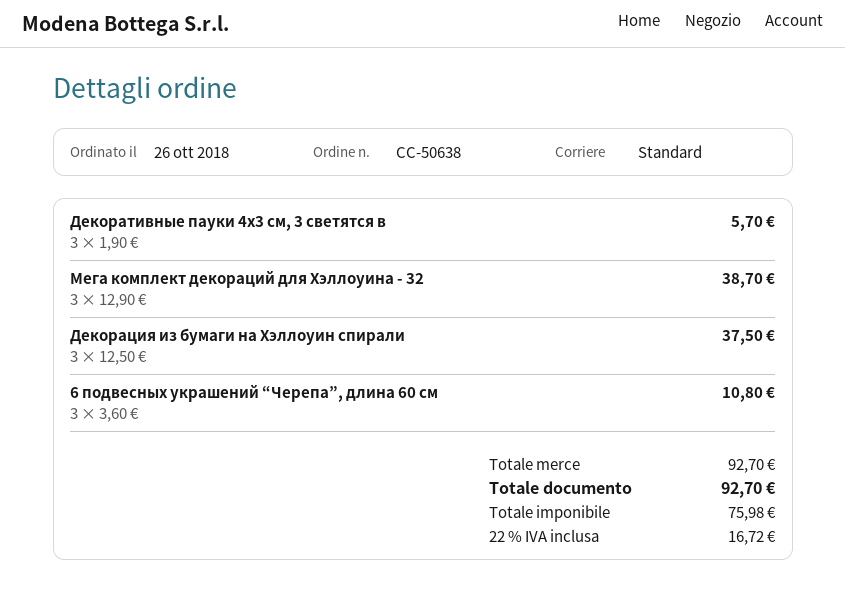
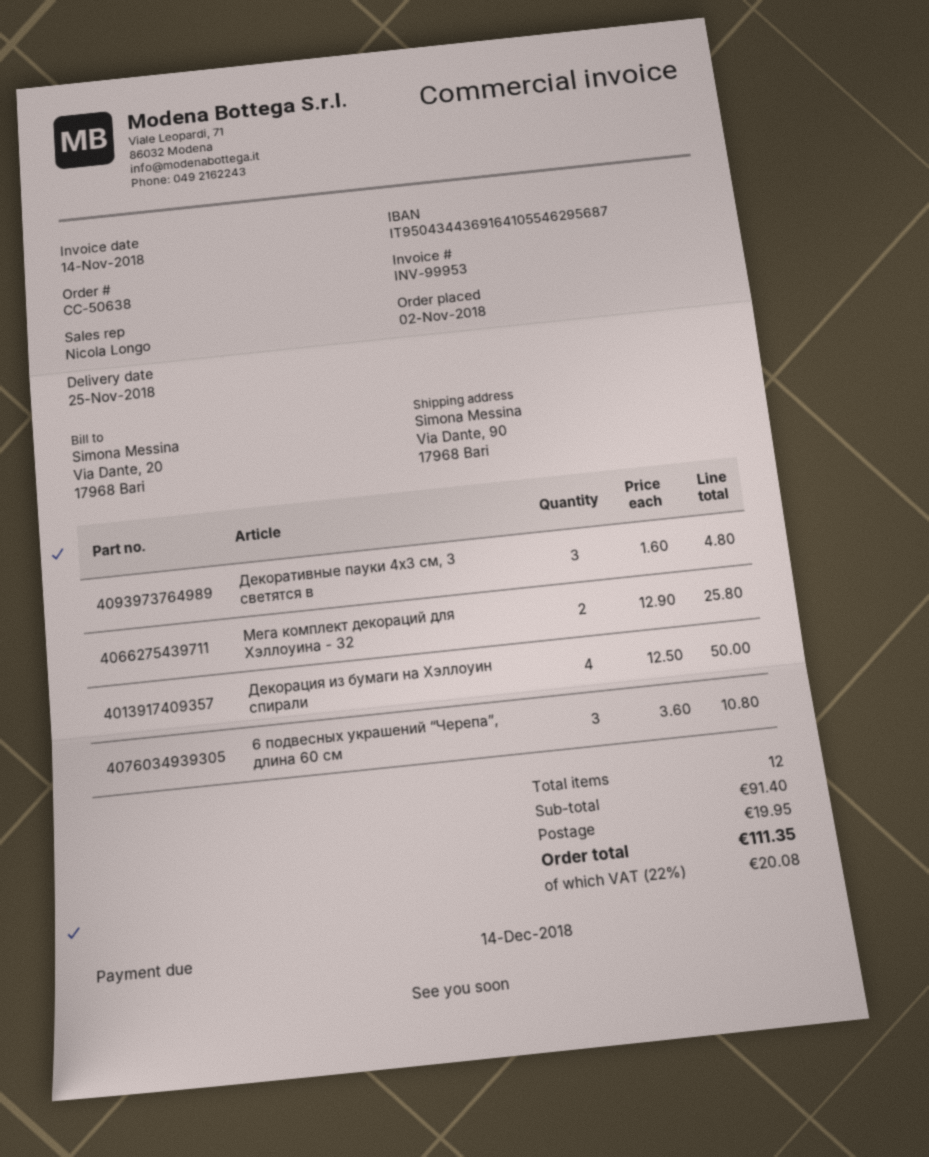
order date: 2018-10-26 -> 2018-11-02
Декоративные пауки 4х3 см, 3 светятся в: 3 x 1.90 = 5.70 -> 3 x 1.60 = 4.80
Мега комплект декораций для Хэллоуина - 32: 3 x 12.90 = 38.70 -> 2 x 12.90 = 25.80
Декорация из бумаги на Хэллоуин спирали: 3 x 12.50 = 37.50 -> 4 x 12.50 = 50.00
subtotal: 92.70 -> 91.40
shipping: none -> 19.95
tax: 22% = 16.72 -> 22% = 20.08
total: 92.70 -> 111.35

